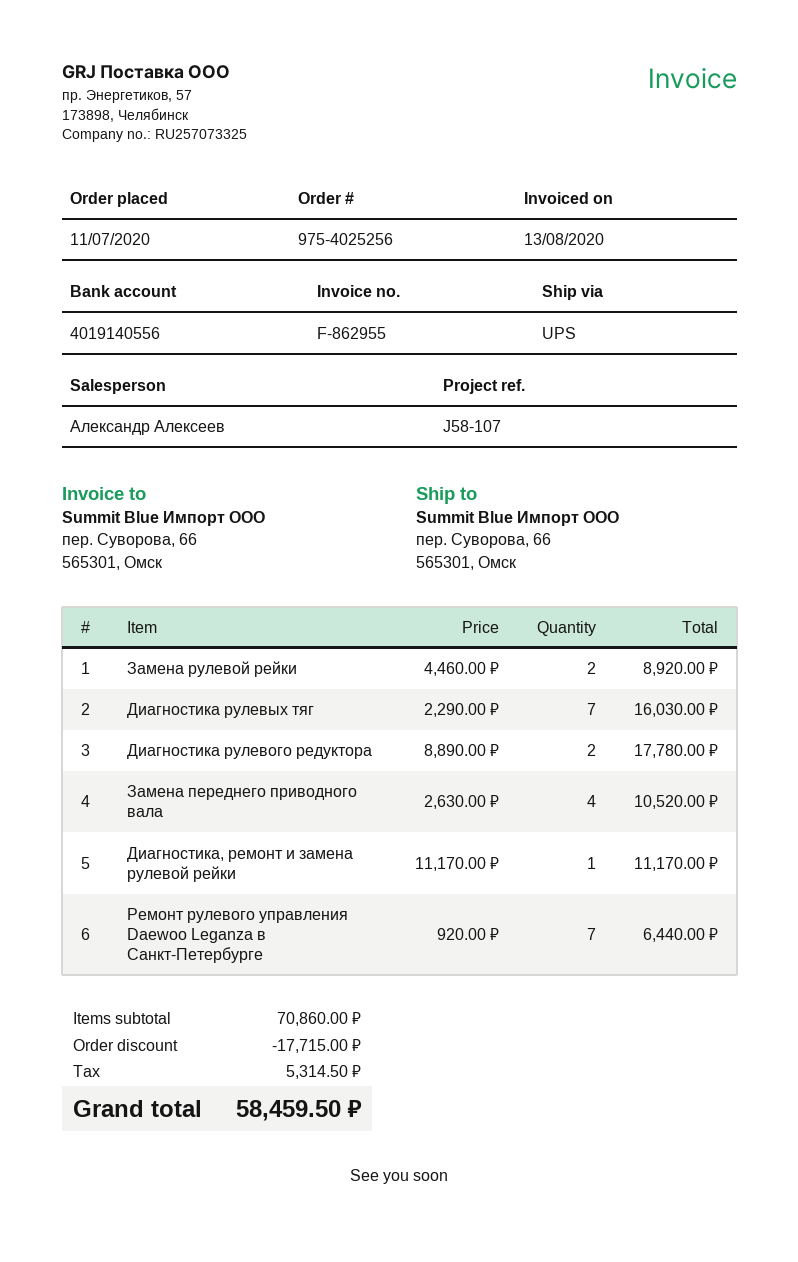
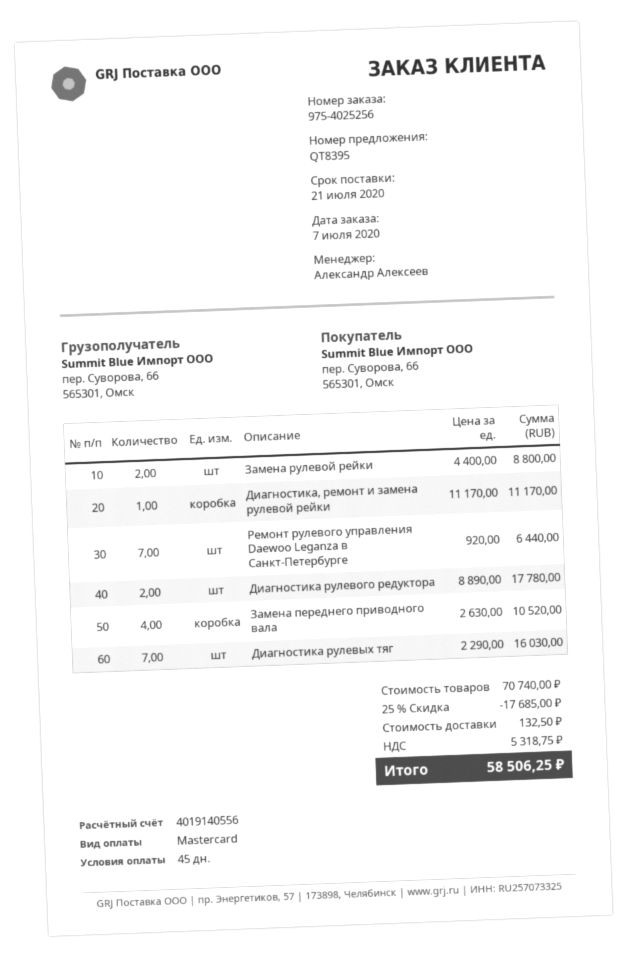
order date: 2020-07-11 -> 2020-07-07
Замена рулевой рейки: 2 x 4460.00 = 8920.00 -> 2 x 4400.00 = 8800.00
subtotal: 70860.00 -> 70740.00
discount: 17715.00 -> 17685.00
shipping: none -> 132.50
tax: 5314.50 -> 5318.75
total: 58459.50 -> 58506.25

